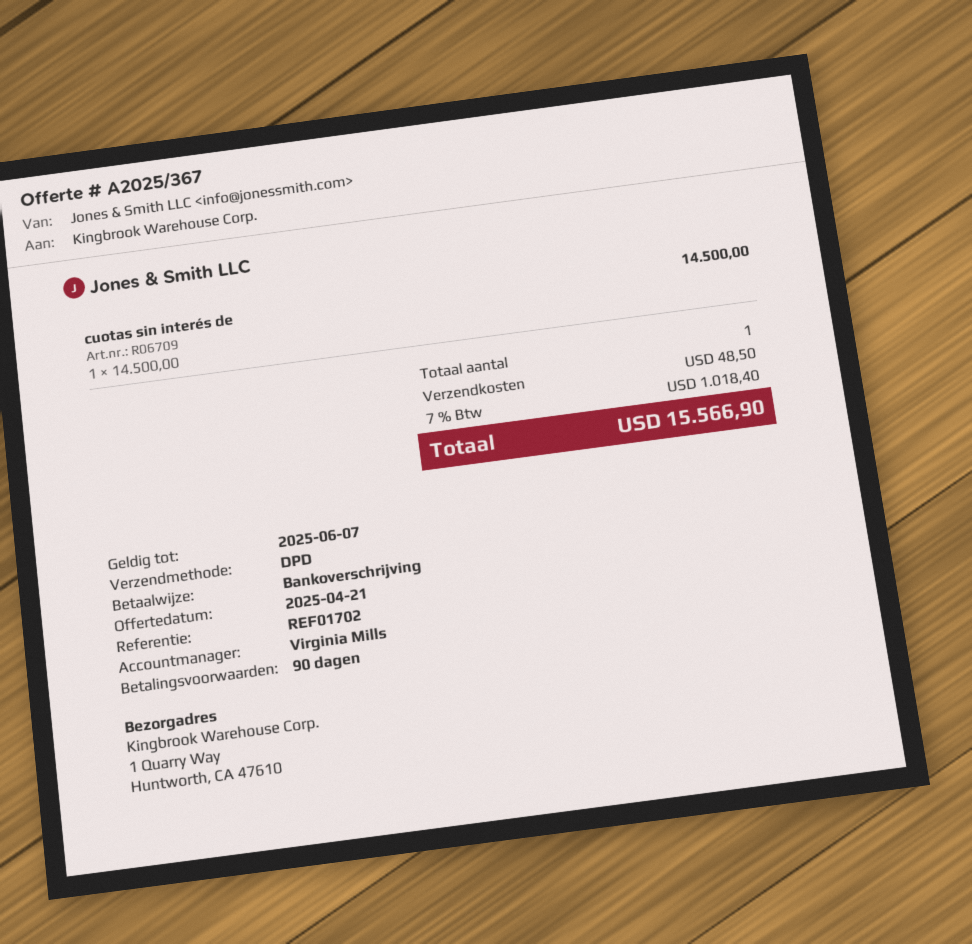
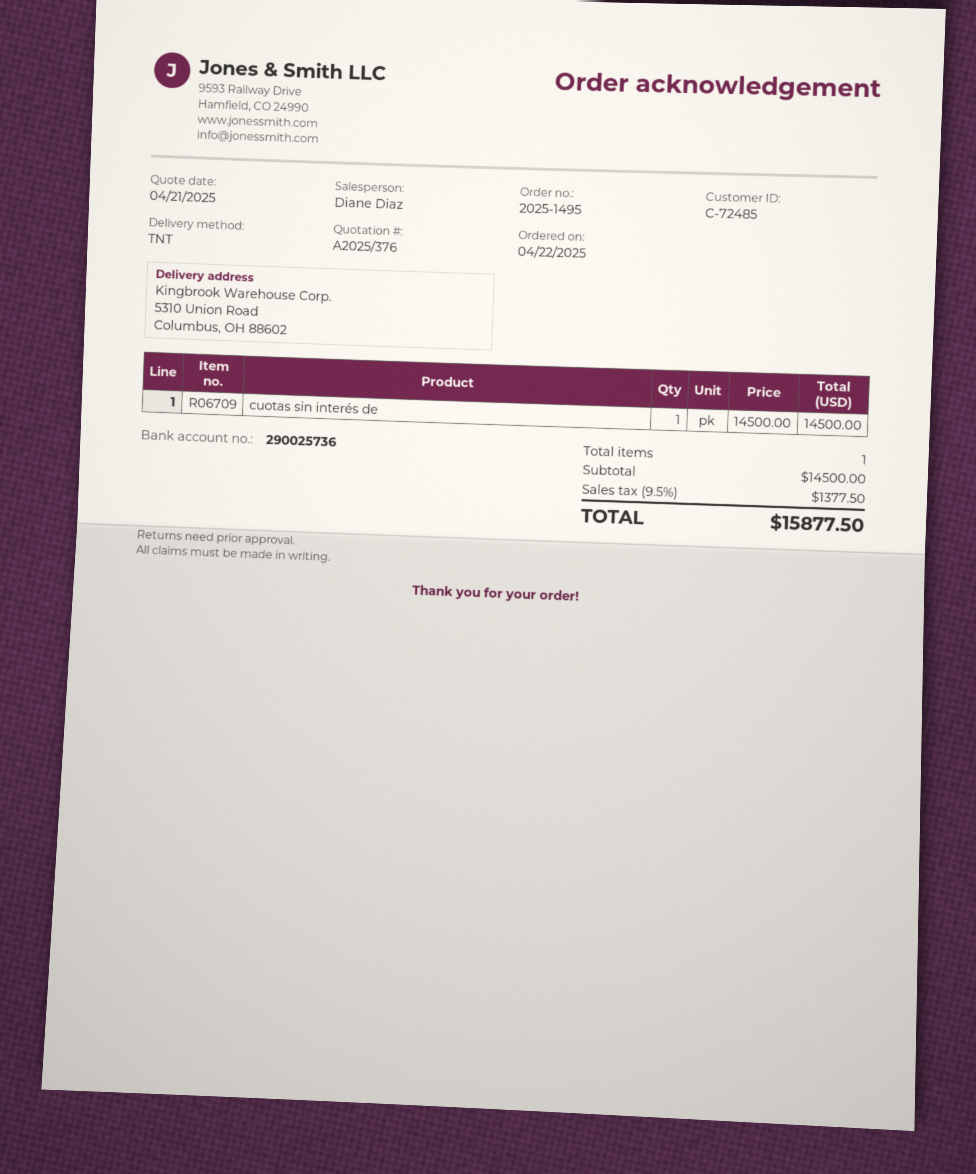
quote number: A2025/367 -> A2025/376
sales rep: Virginia Mills -> Diane Diaz
shipping method: DPD -> TNT
ship to: 1 Quarry Way, Huntworth, CA 47610 -> 5310 Union Road, Columbus, OH 88602
shipping: 48.50 -> none
tax: 7% = 1018.40 -> 9.5% = 1377.50
total: 15566.90 -> 15877.50

